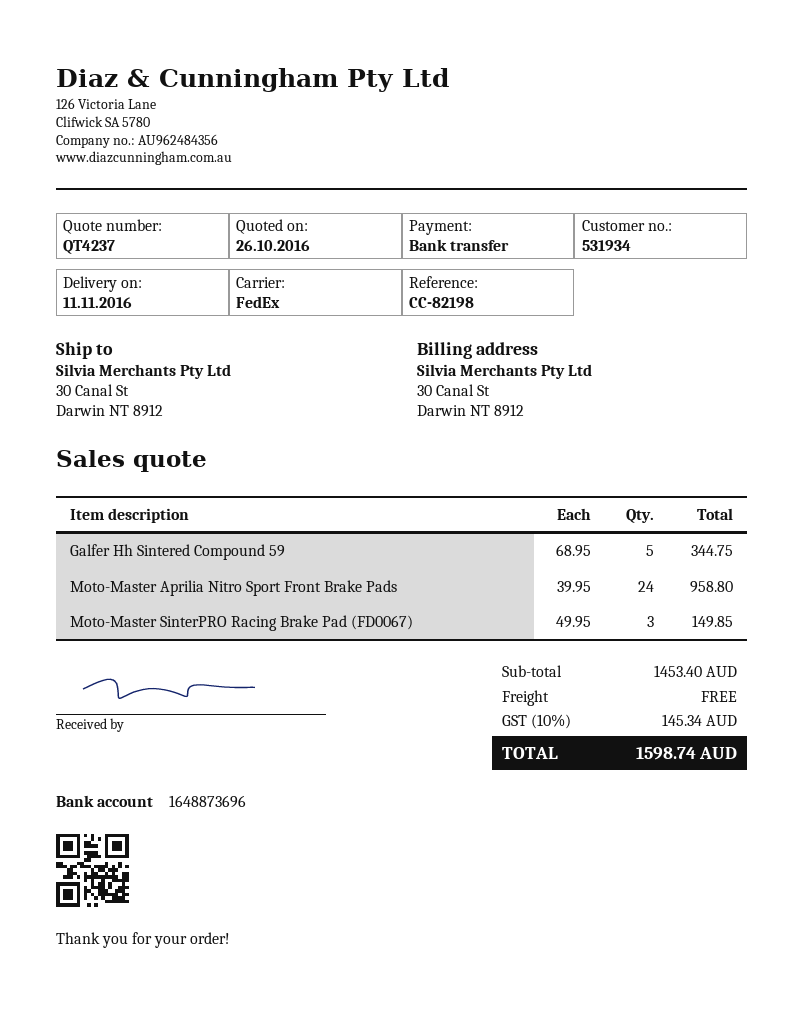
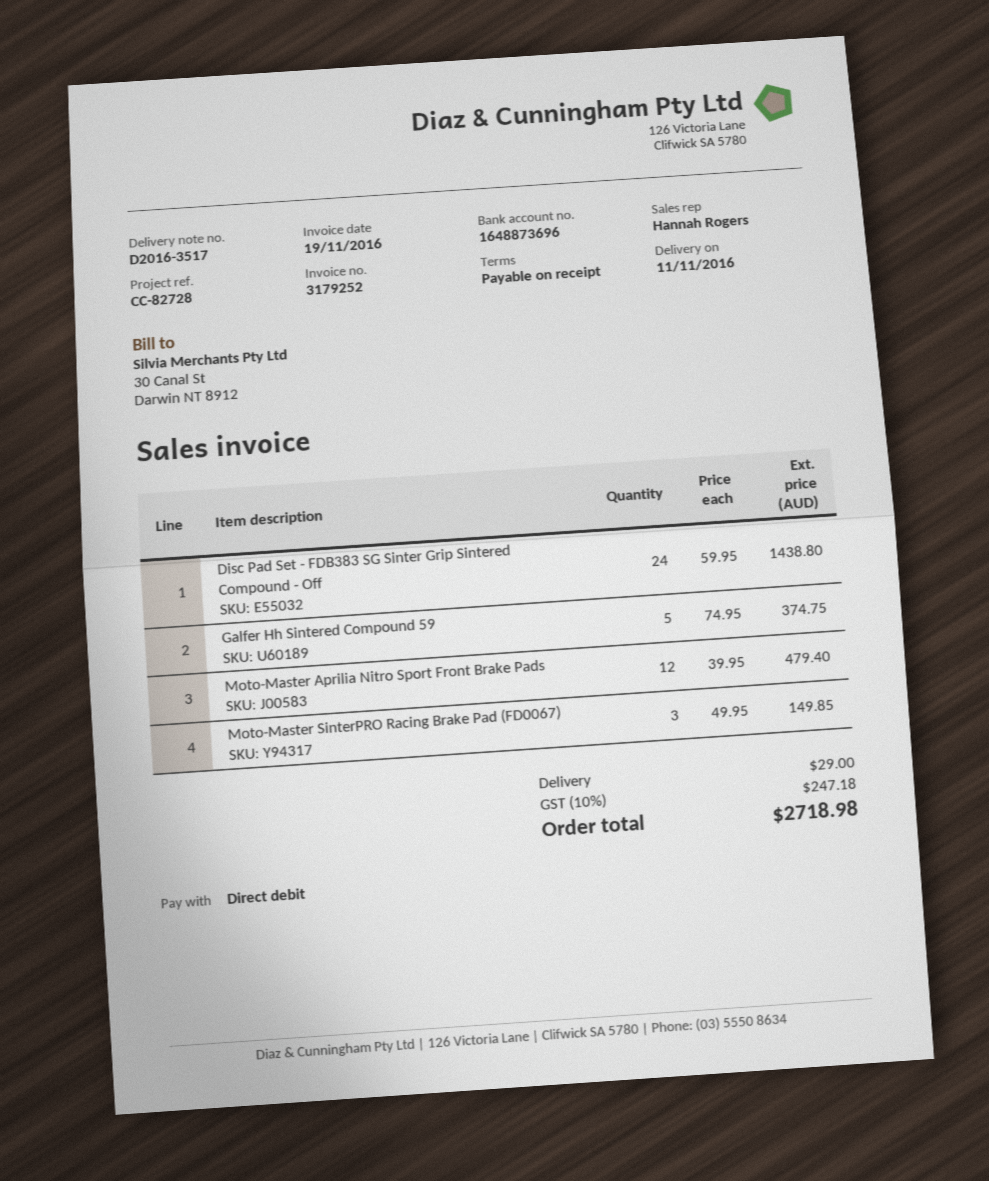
reference: CC-82198 -> CC-82728
payment method: bank transfer -> direct debit
Galfer Hh Sintered Compound 59: 5 x 68.95 = 344.75 -> 5 x 74.95 = 374.75
Moto-Master Aprilia Nitro Sport Front Brake Pads: 24 x 39.95 = 958.80 -> 12 x 39.95 = 479.40
Disc Pad Set - FDB383 SG Sinter Grip Sintered Compound - Off: none -> 24 x 59.95 = 1438.80
shipping: 0.00 -> 29.00
tax: 10% = 145.34 -> 10% = 247.18
total: 1598.74 -> 2718.98

